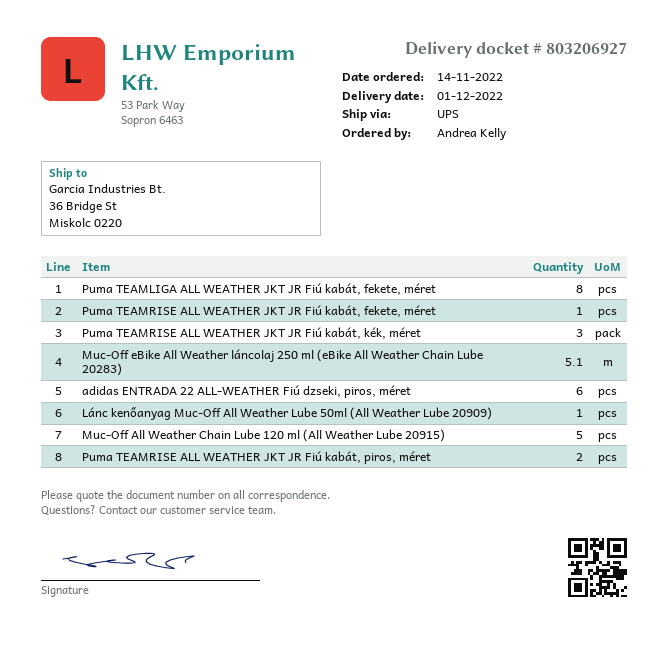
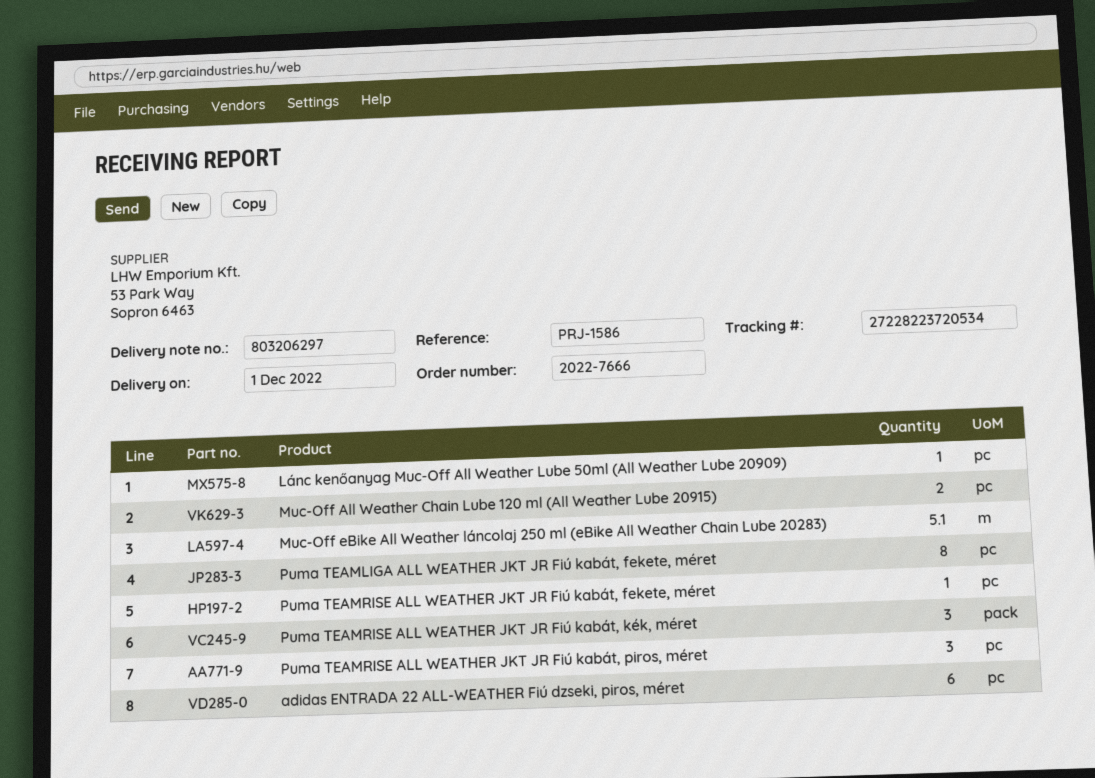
delivery note number: 803206927 -> 803206297
Muc-Off All Weather Chain Lube 120 ml (All Weather Lube 20915): 5 -> 2
Puma TEAMRISE ALL WEATHER JKT JR Fiú kabát, piros, méret: 2 -> 3

